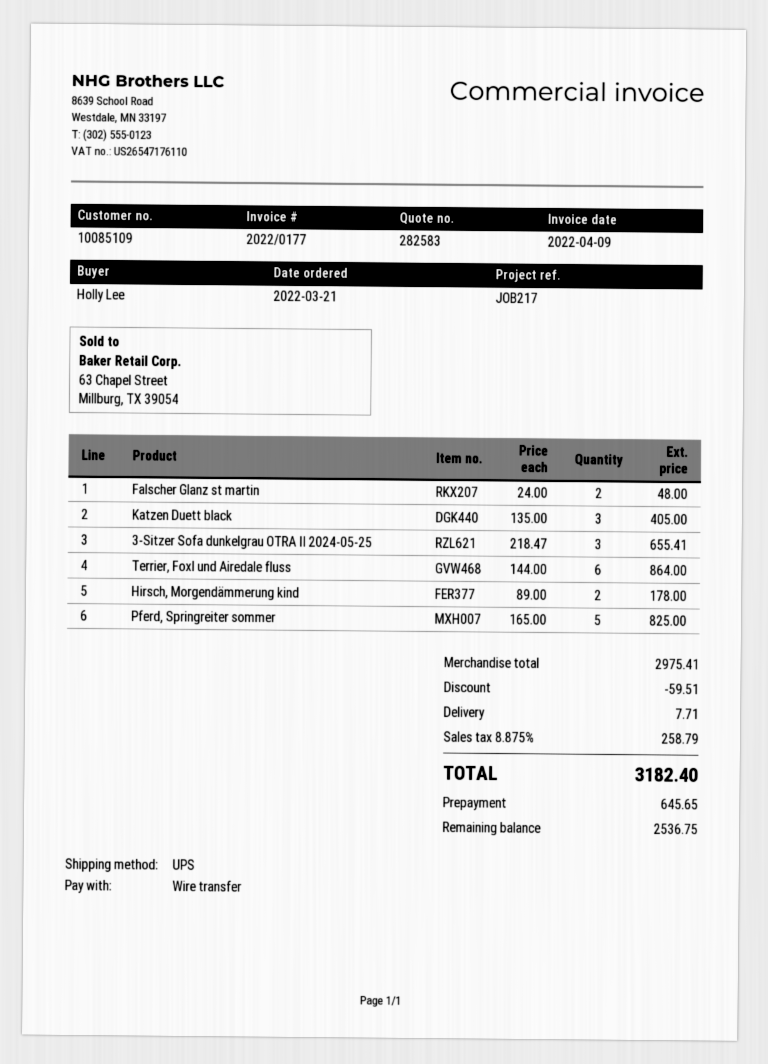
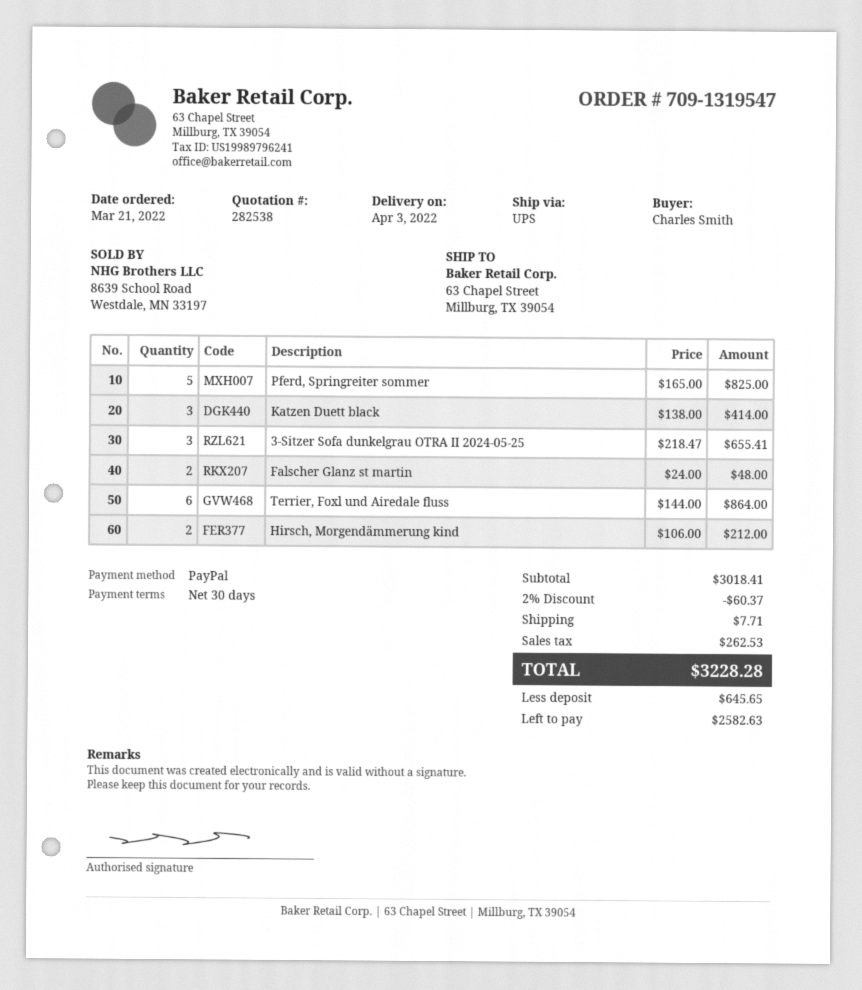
quote number: 282583 -> 282538
ordered by: Holly Lee -> Charles Smith
payment method: bank transfer -> PayPal
Katzen Duett black: 3 x 135.00 = 405.00 -> 3 x 138.00 = 414.00
Hirsch, Morgendämmerung kind: 2 x 89.00 = 178.00 -> 2 x 106.00 = 212.00
subtotal: 2975.41 -> 3018.41
discount: 59.51 -> 60.37
tax: 258.79 -> 262.53
total: 3182.40 -> 3228.28
balance: 2536.75 -> 2582.63

